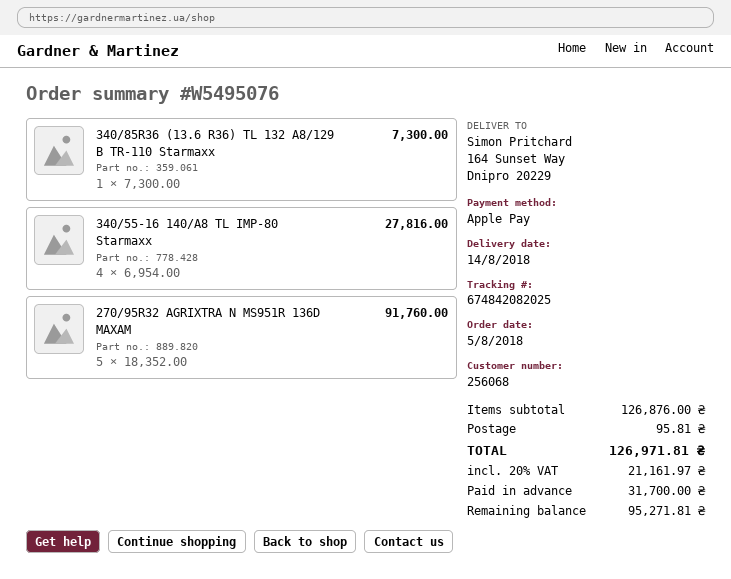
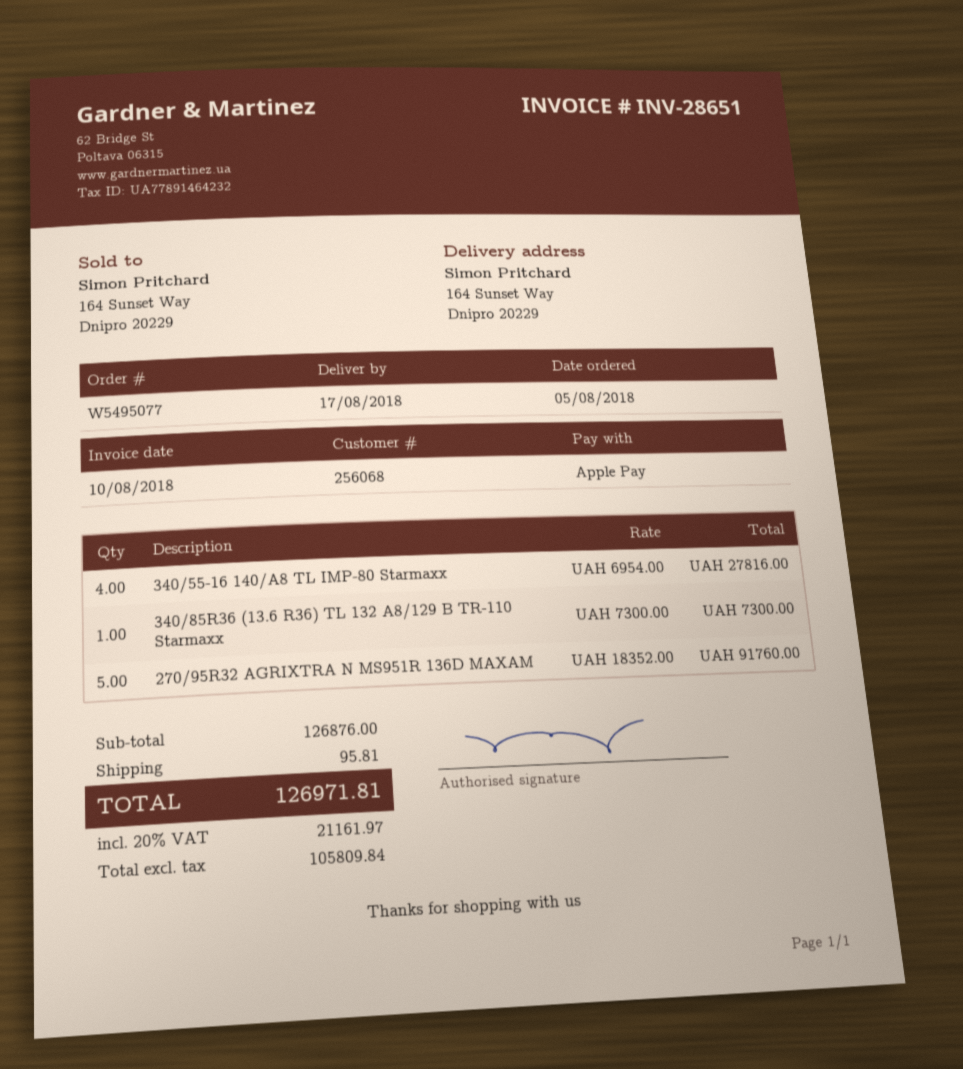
order number: W5495076 -> W5495077
delivery date: 2018-08-14 -> 2018-08-17

